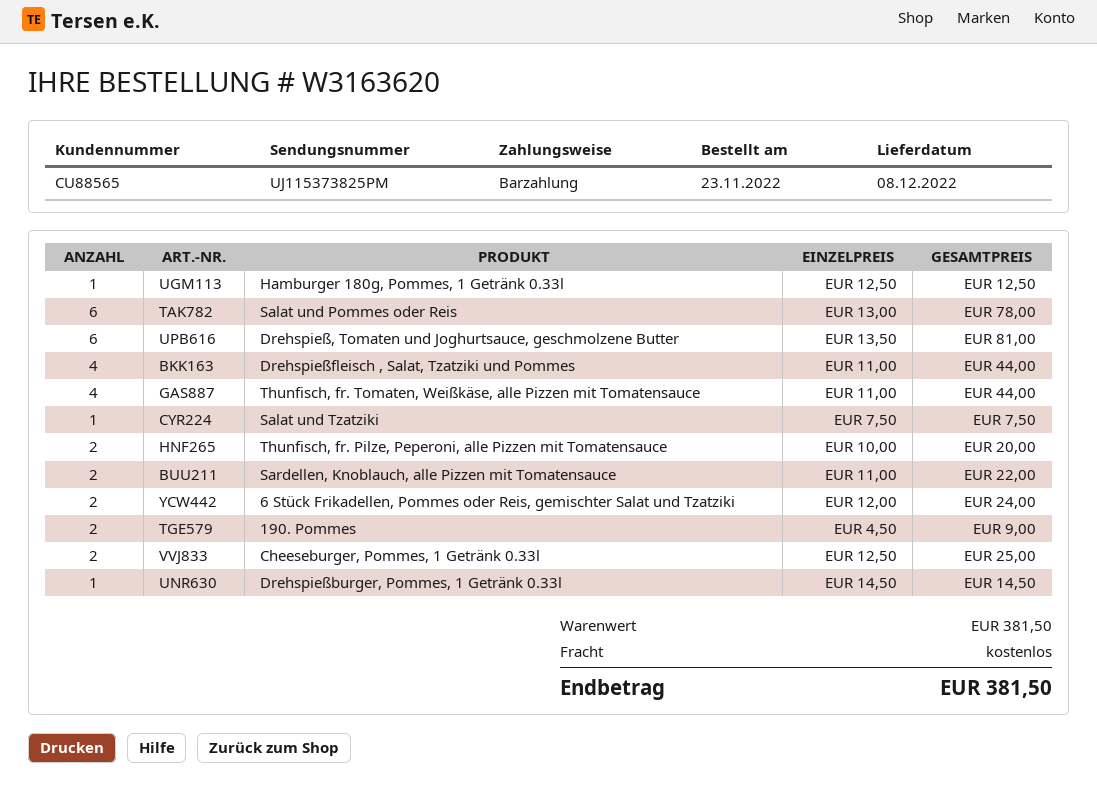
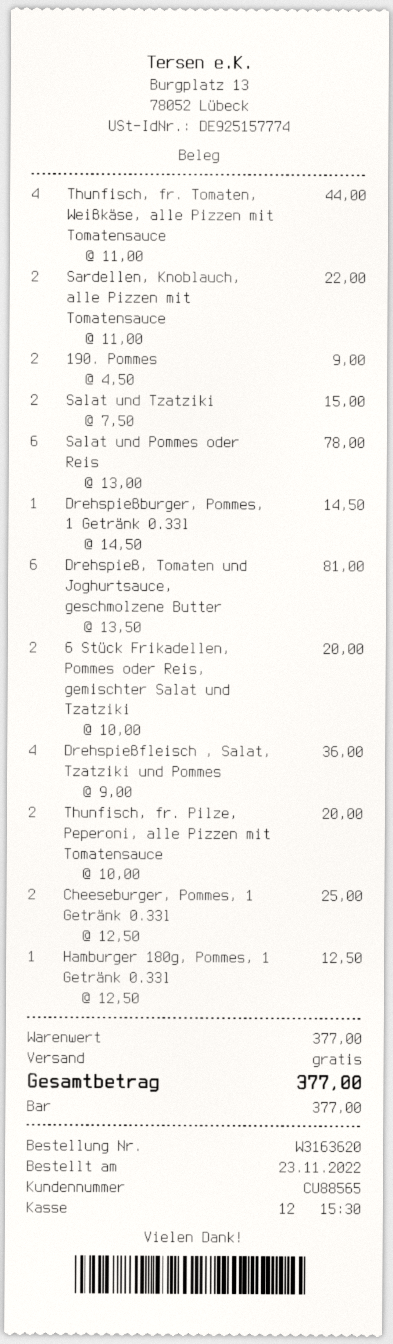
Drehspießfleisch , Salat, Tzatziki und Pommes: 4 x 11.00 = 44.00 -> 4 x 9.00 = 36.00
Salat und Tzatziki: 1 x 7.50 = 7.50 -> 2 x 7.50 = 15.00
6 Stück Frikadellen, Pommes oder Reis, gemischter Salat und Tzatziki: 2 x 12.00 = 24.00 -> 2 x 10.00 = 20.00
subtotal: 381.50 -> 377.00
total: 381.50 -> 377.00

